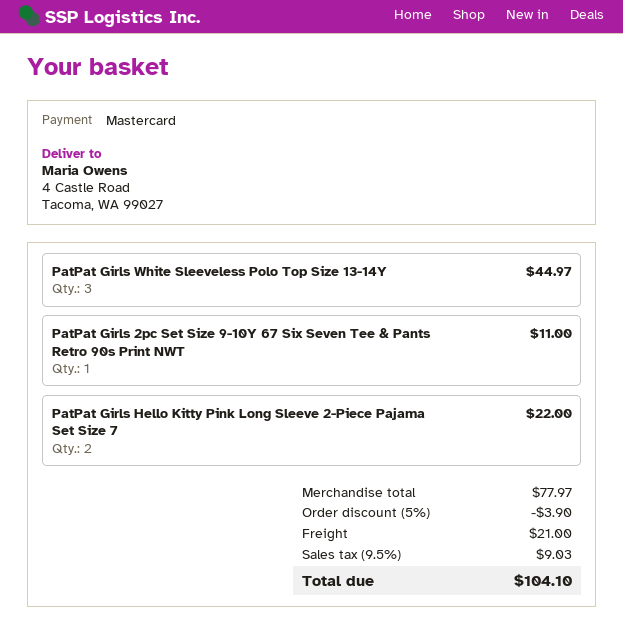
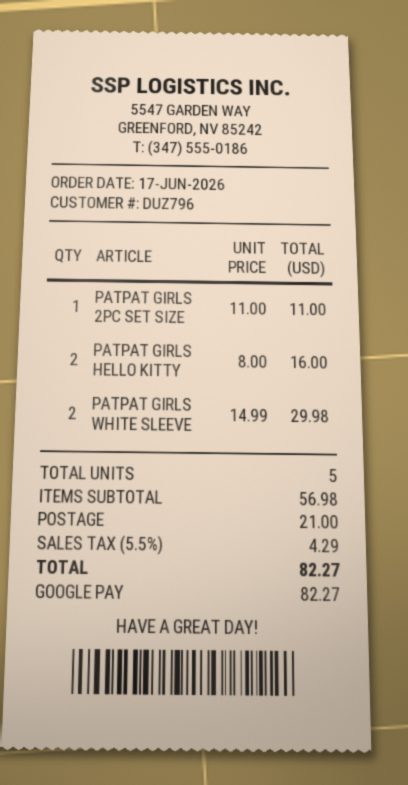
payment method: Mastercard -> Google Pay
PatPat Girls White Sleeveless Polo Top Size 13-14Y: 3 for 44.97 -> 2 for 29.98
PatPat Girls Hello Kitty Pink Long Sleeve 2-Piece Pajama Set Size 7: 2 for 22.00 -> 2 for 16.00
subtotal: 77.97 -> 56.98
discount: 5% = 3.90 -> none
tax: 9.5% = 9.03 -> 5.5% = 4.29
total: 104.10 -> 82.27

